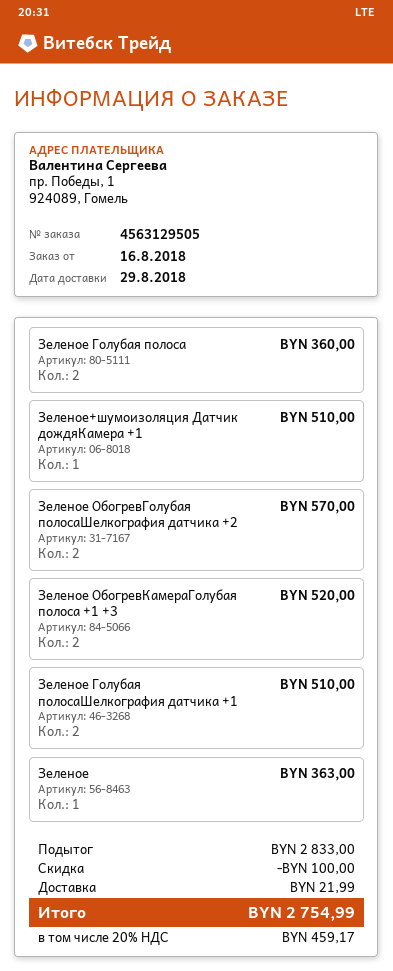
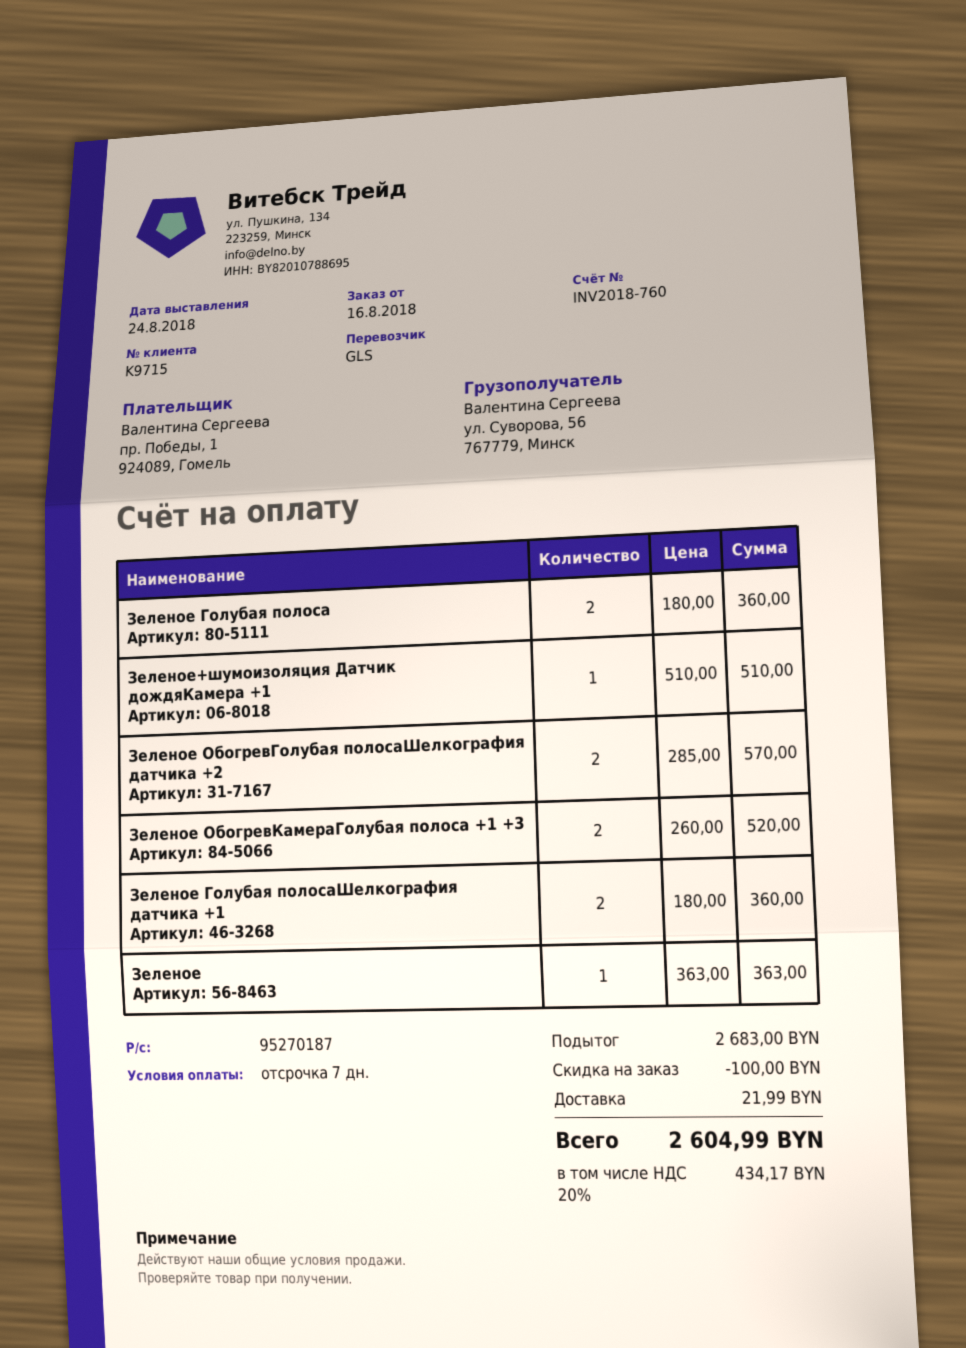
Зеленое Голубая полосаШелкография датчика +1: 2 for 510.00 -> 2 for 360.00
subtotal: 2833.00 -> 2683.00
tax: 20% = 459.17 -> 20% = 434.17
total: 2754.99 -> 2604.99

